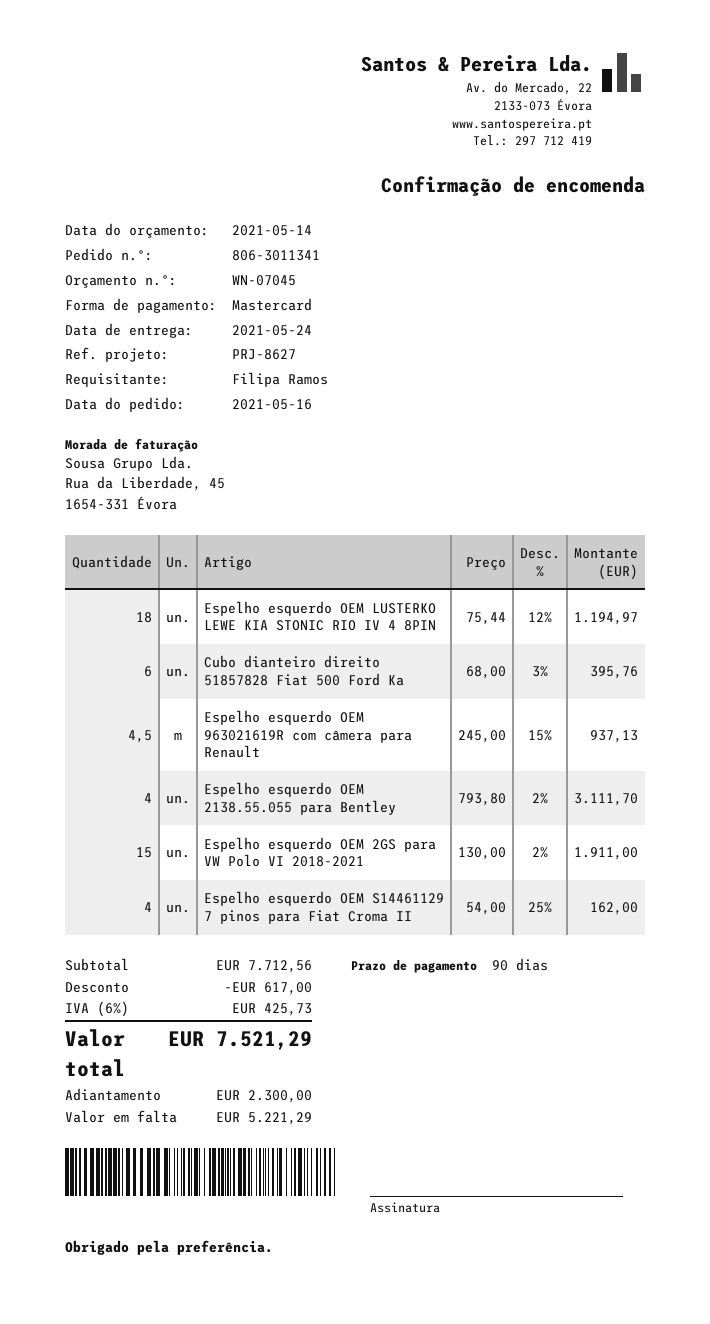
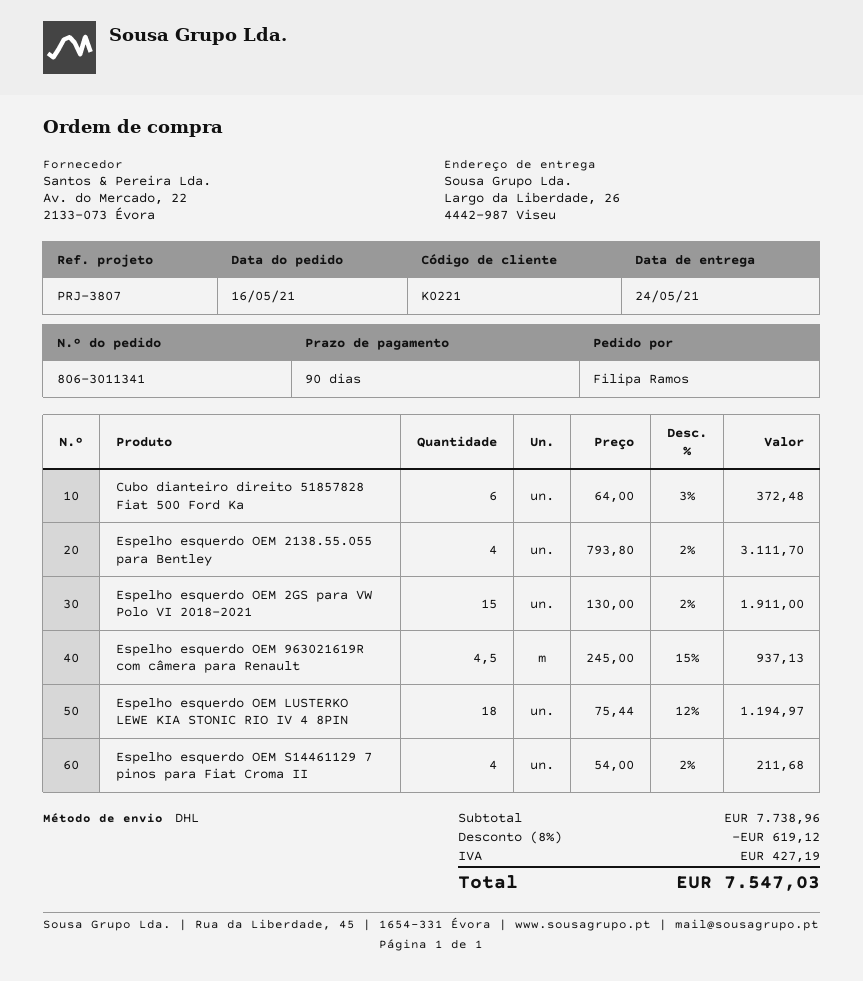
reference: PRJ-8627 -> PRJ-3807
Cubo dianteiro direito 51857828 Fiat 500 Ford Ka: 6 x 68.00 - 3% = 395.76 -> 6 x 64.00 - 3% = 372.48
Espelho esquerdo OEM S14461129 7 pinos para Fiat Croma II: 4 x 54.00 - 25% = 162.00 -> 4 x 54.00 - 2% = 211.68
subtotal: 7712.56 -> 7738.96
discount: 617.00 -> 619.12
tax: 425.73 -> 427.19
total: 7521.29 -> 7547.03

